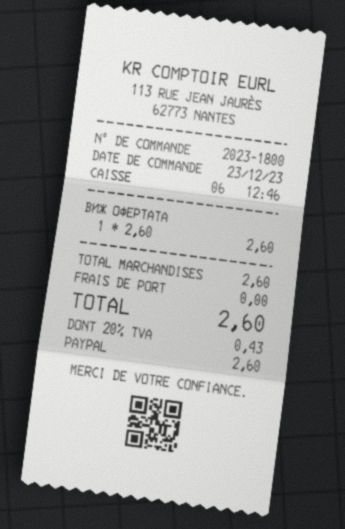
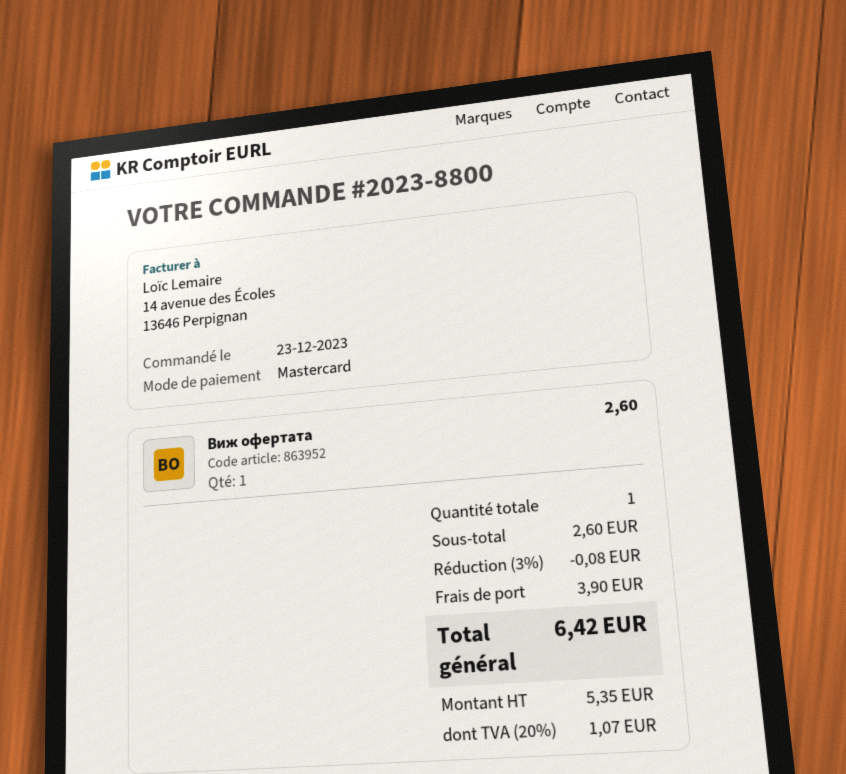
order number: 2023-1800 -> 2023-8800
payment method: PayPal -> Mastercard
discount: none -> 3% = 0.08
shipping: 0.00 -> 3.90
tax: 20% = 0.43 -> 20% = 1.07
total: 2.60 -> 6.42

